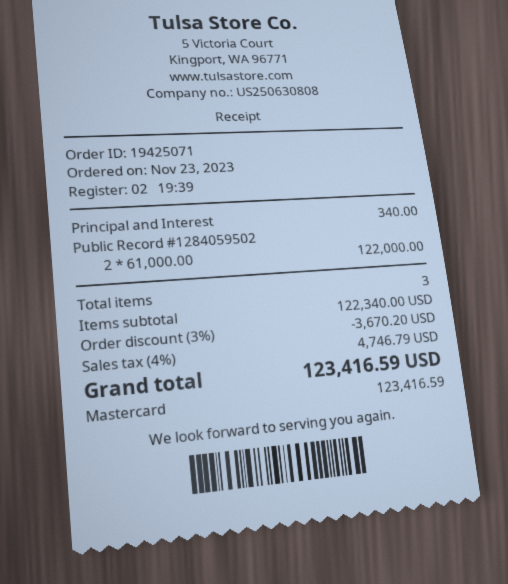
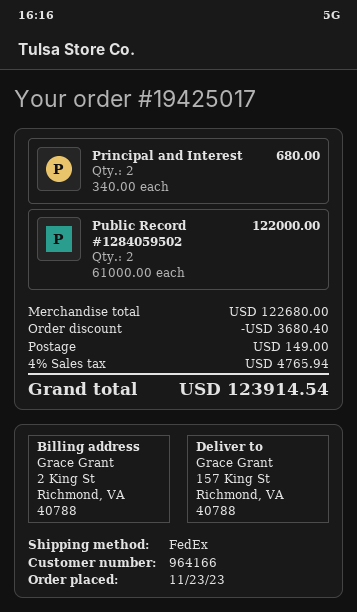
order number: 19425071 -> 19425017
Principal and Interest: 1 x 340.00 = 340.00 -> 2 x 340.00 = 680.00
subtotal: 122340.00 -> 122680.00
discount: 3670.20 -> 3680.40
shipping: none -> 149.00
tax: 4% = 4746.79 -> 4% = 4765.94
total: 123416.59 -> 123914.54

